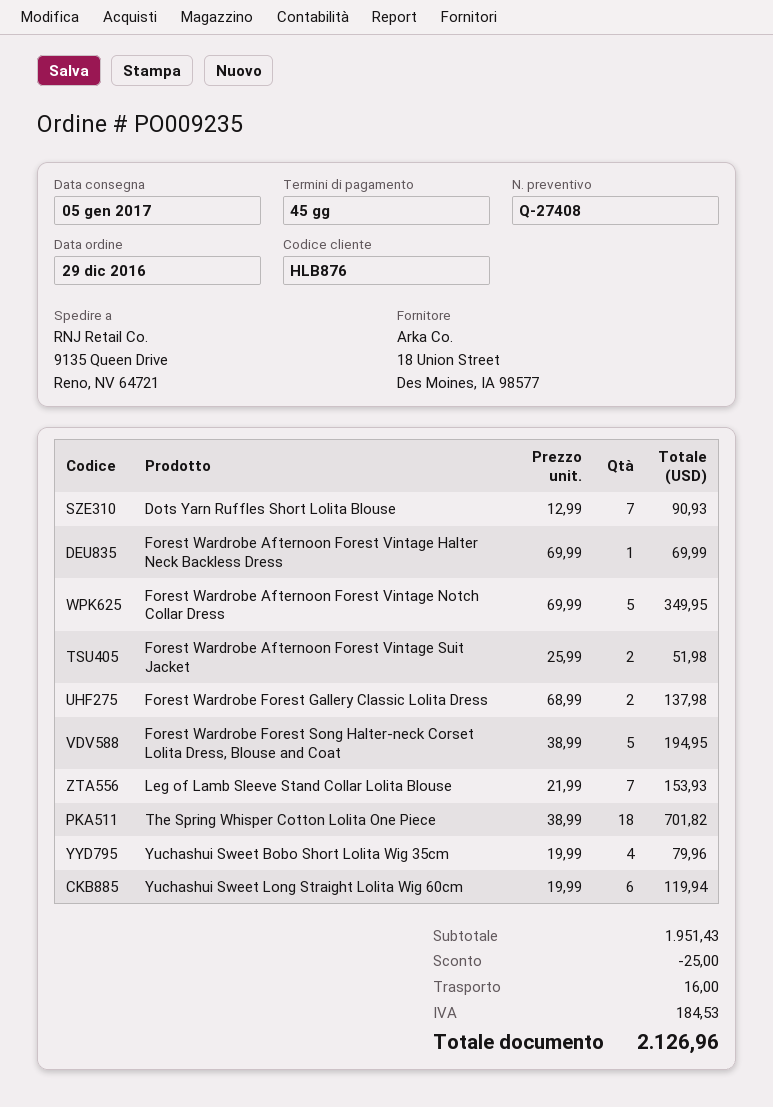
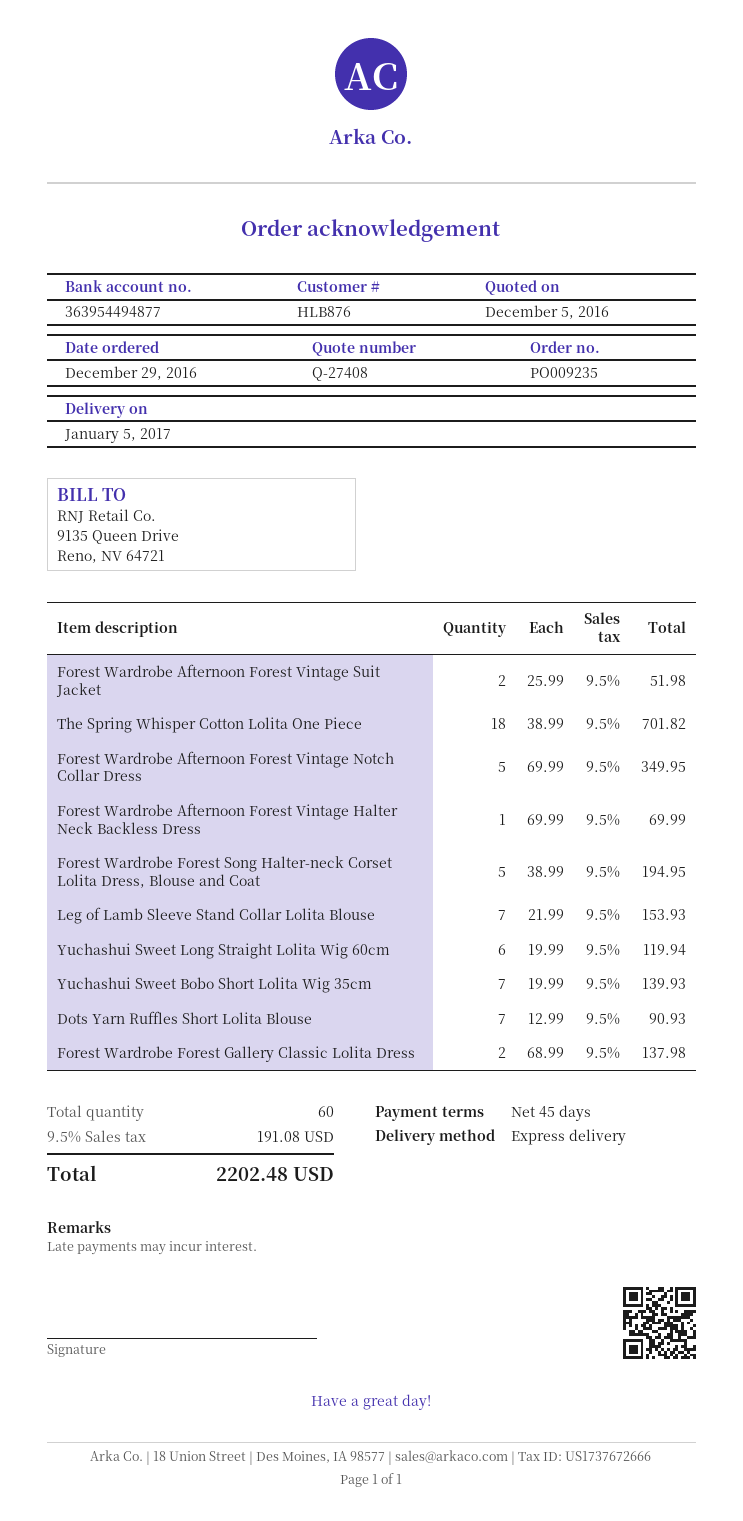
Yuchashui Sweet Bobo Short Lolita Wig 35cm: 4 x 19.99 = 79.96 -> 7 x 19.99 = 139.93
discount: 25.00 -> none
shipping: 16.00 -> none
tax: 184.53 -> 191.08
total: 2126.96 -> 2202.48

